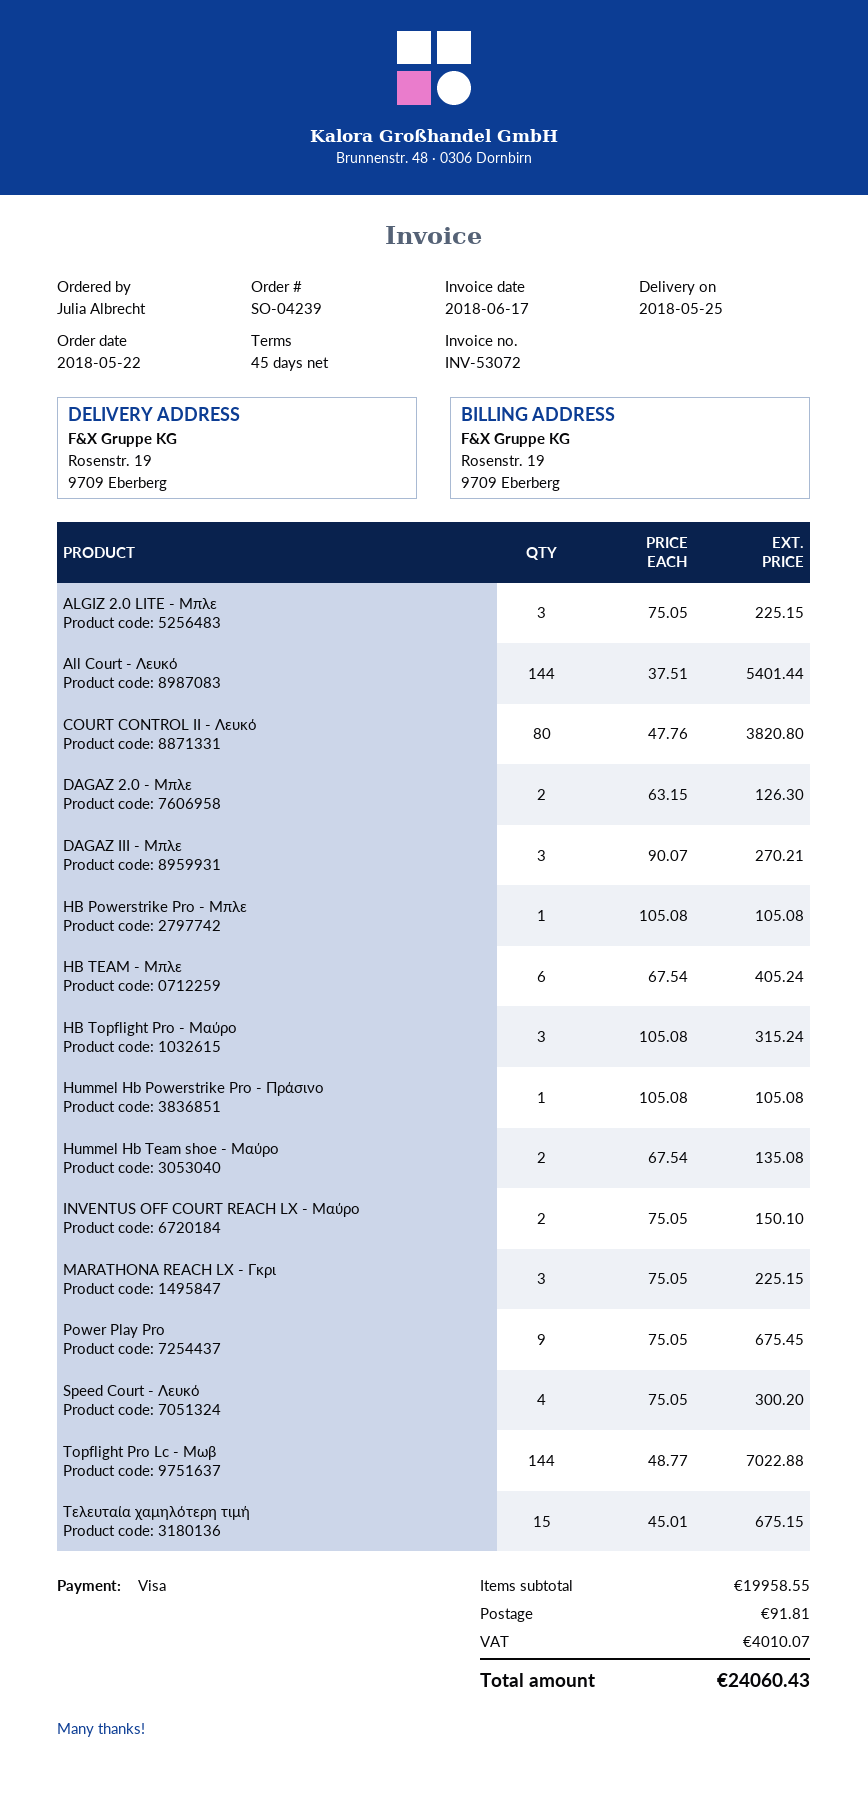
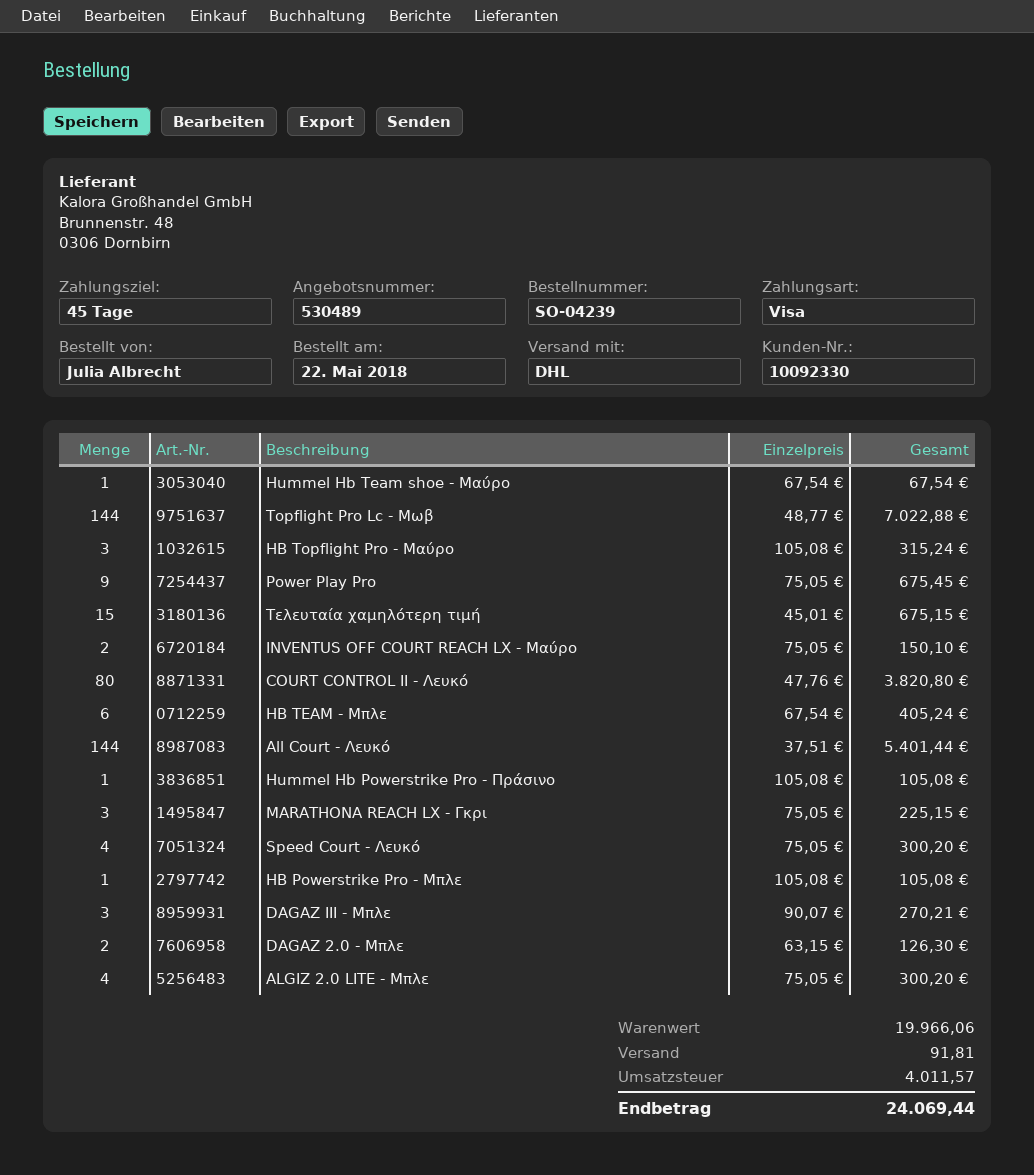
ALGIZ 2.0 LITE - Μπλε: 3 x 75.05 = 225.15 -> 4 x 75.05 = 300.20
Hummel Hb Team shoe - Μαύρο: 2 x 67.54 = 135.08 -> 1 x 67.54 = 67.54
subtotal: 19958.55 -> 19966.06
tax: 4010.07 -> 4011.57
total: 24060.43 -> 24069.44

